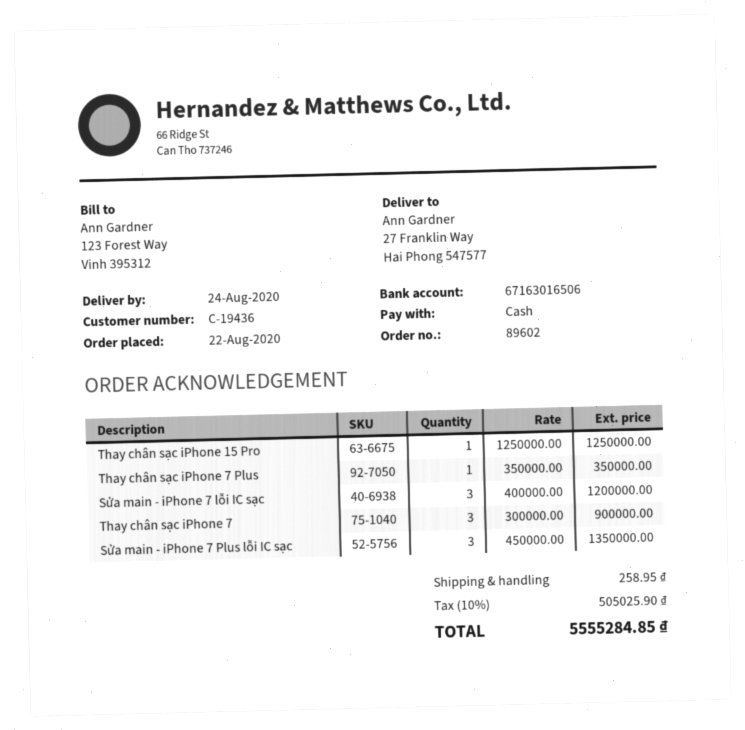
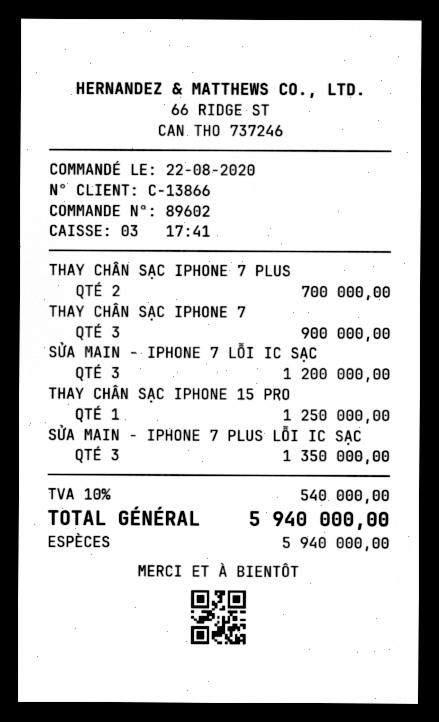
customer number: C-19436 -> C-13866
Thay chân sạc iPhone 7 Plus: 1 for 350000.00 -> 2 for 700000.00
shipping: 258.95 -> none
tax: 10% = 505025.90 -> 10% = 540000.00
total: 5555284.85 -> 5940000.00

